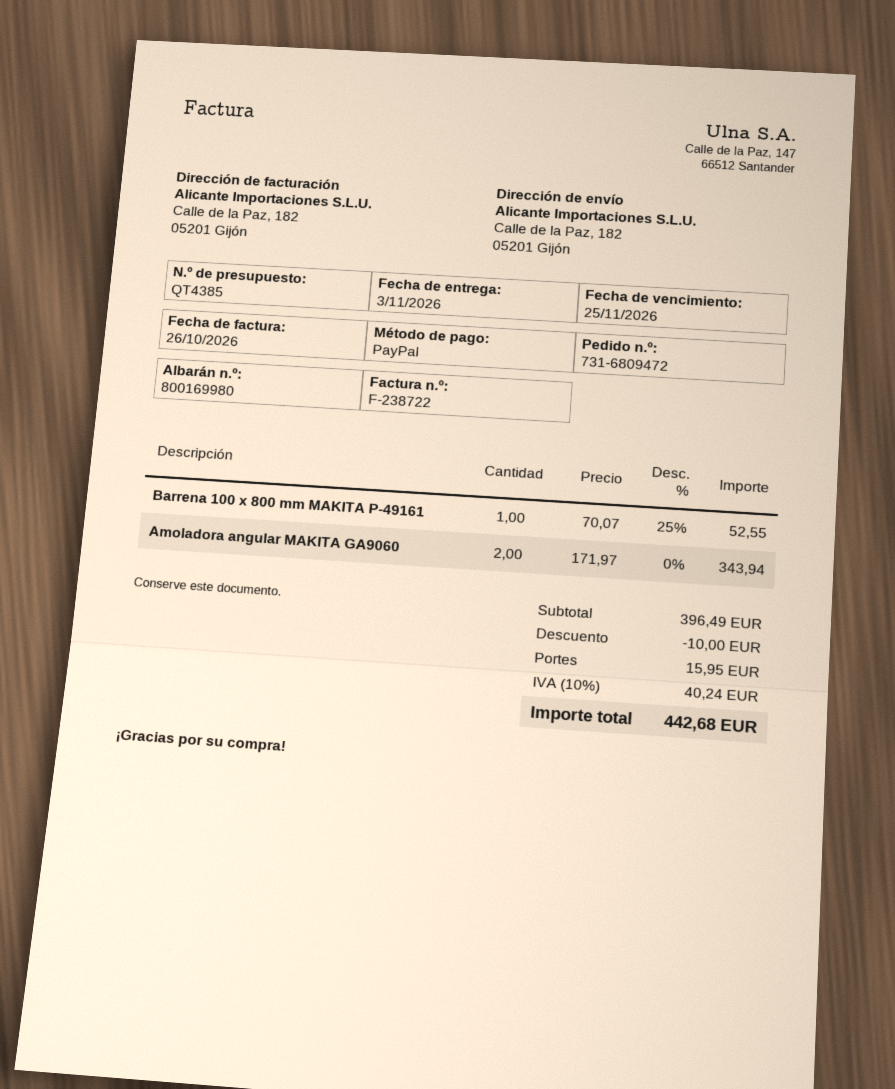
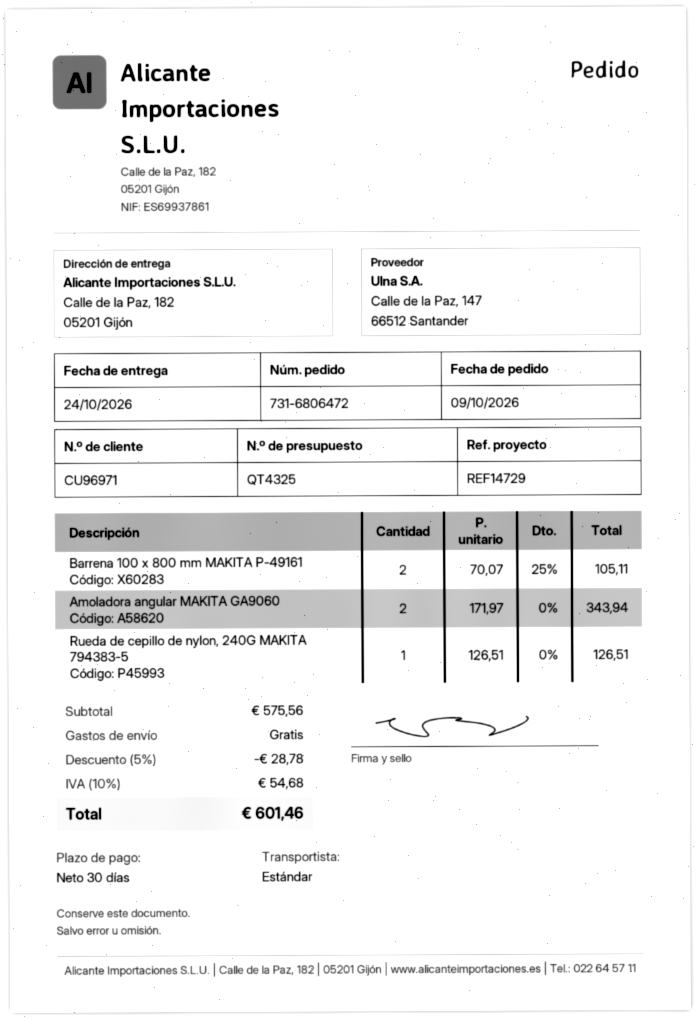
quote number: QT4385 -> QT4325
order number: 731-6809472 -> 731-6806472
delivery date: 2026-11-03 -> 2026-10-24
Barrena 100 x 800 mm MAKITA P-49161: 1 x 70.07 - 25% = 52.55 -> 2 x 70.07 - 25% = 105.11
Rueda de cepillo de nylon, 240G MAKITA 794383-5: none -> 1 x 126.51 = 126.51
subtotal: 396.49 -> 575.56
discount: 10.00 -> 28.78
shipping: 15.95 -> 0.00
tax: 10% = 40.24 -> 10% = 54.68
total: 442.68 -> 601.46

